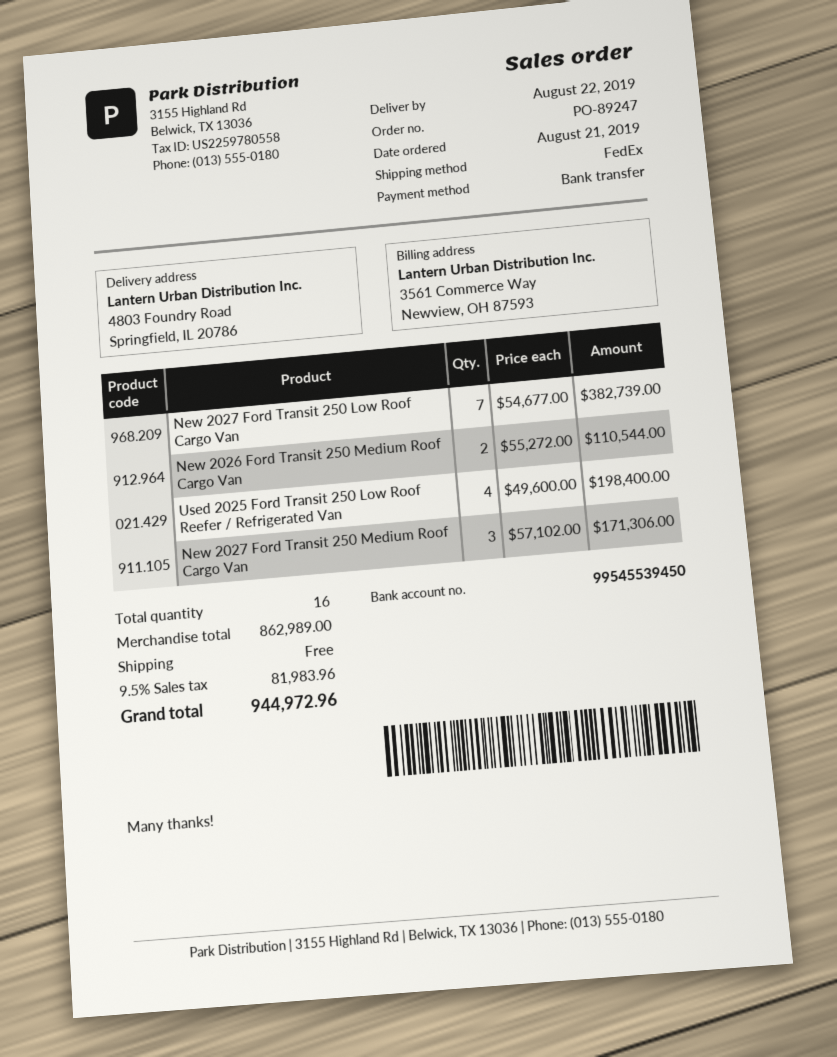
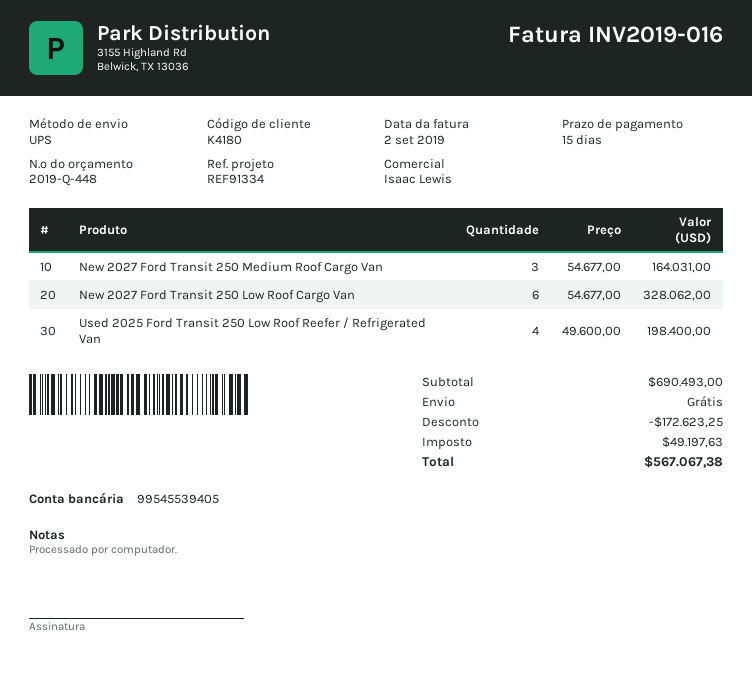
bank account: 99545539450 -> 99545539405
shipping method: FedEx -> UPS
New 2027 Ford Transit 250 Low Roof Cargo Van: 7 x 54677.00 = 382739.00 -> 6 x 54677.00 = 328062.00
New 2026 Ford Transit 250 Medium Roof Cargo Van: 2 x 55272.00 = 110544.00 -> none
New 2027 Ford Transit 250 Medium Roof Cargo Van: 3 x 57102.00 = 171306.00 -> 3 x 54677.00 = 164031.00
subtotal: 862989.00 -> 690493.00
discount: none -> 172623.25
tax: 81983.96 -> 49197.63
total: 944972.96 -> 567067.38

